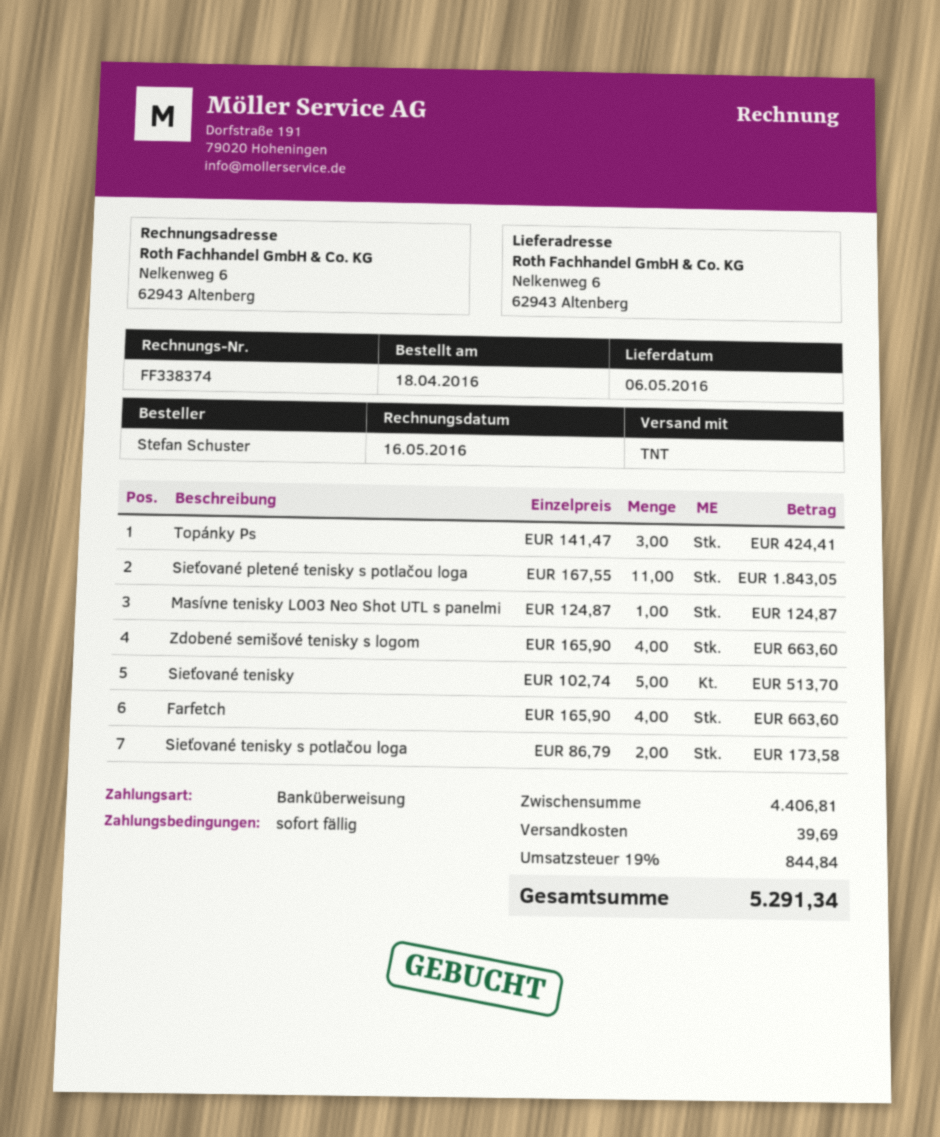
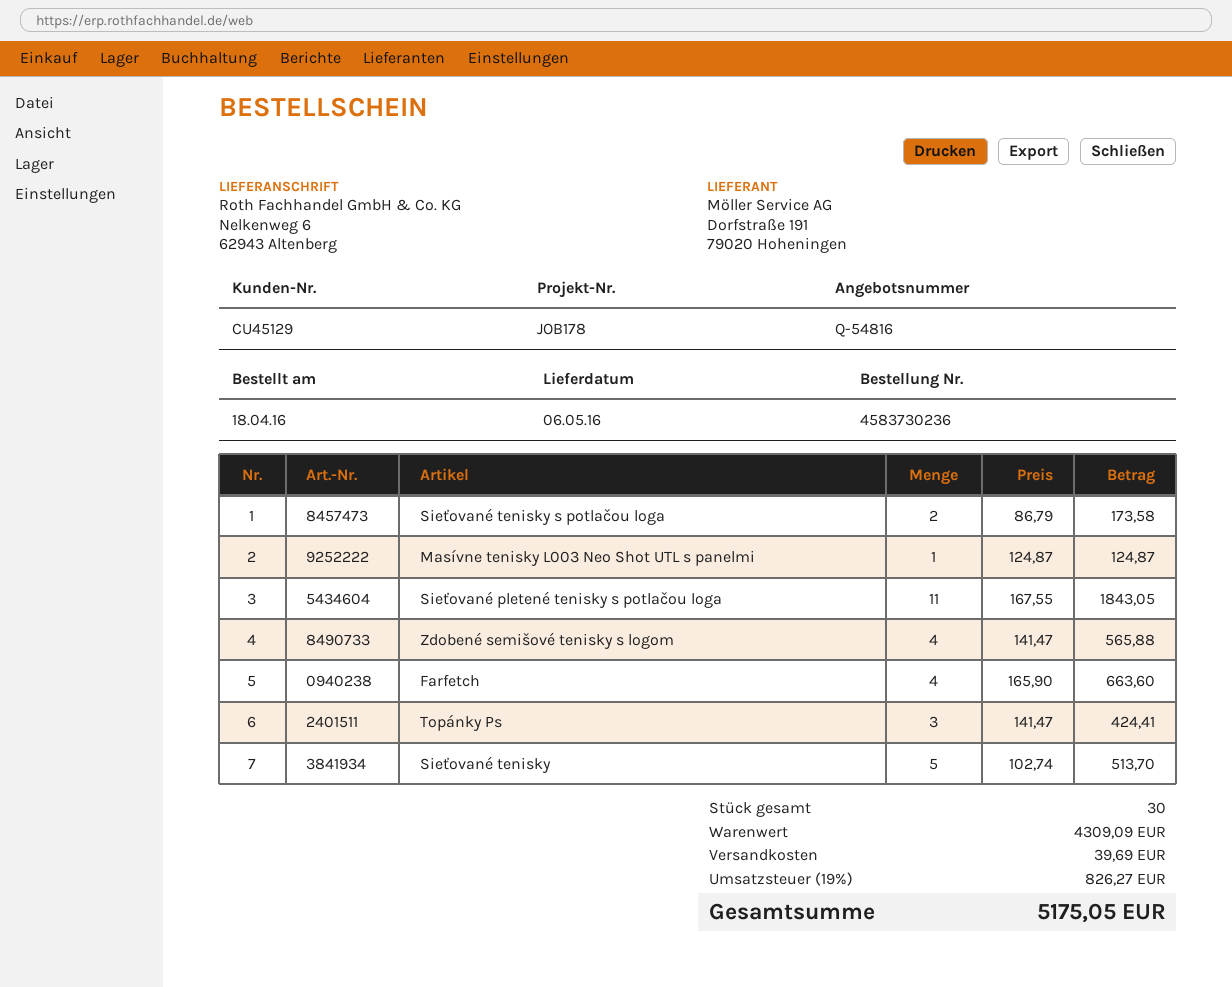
Zdobené semišové tenisky s logom: 4 x 165.90 = 663.60 -> 4 x 141.47 = 565.88
subtotal: 4406.81 -> 4309.09
tax: 19% = 844.84 -> 19% = 826.27
total: 5291.34 -> 5175.05

